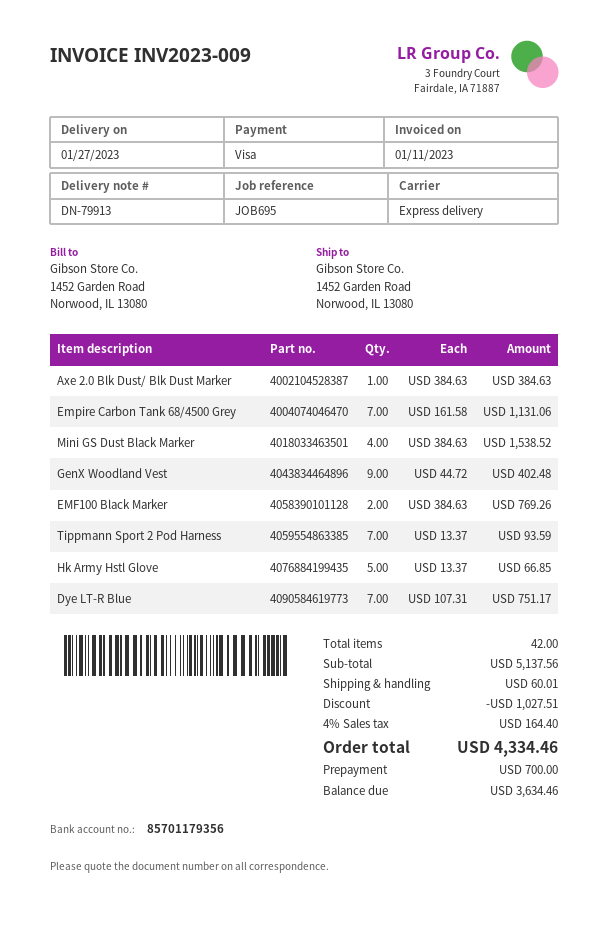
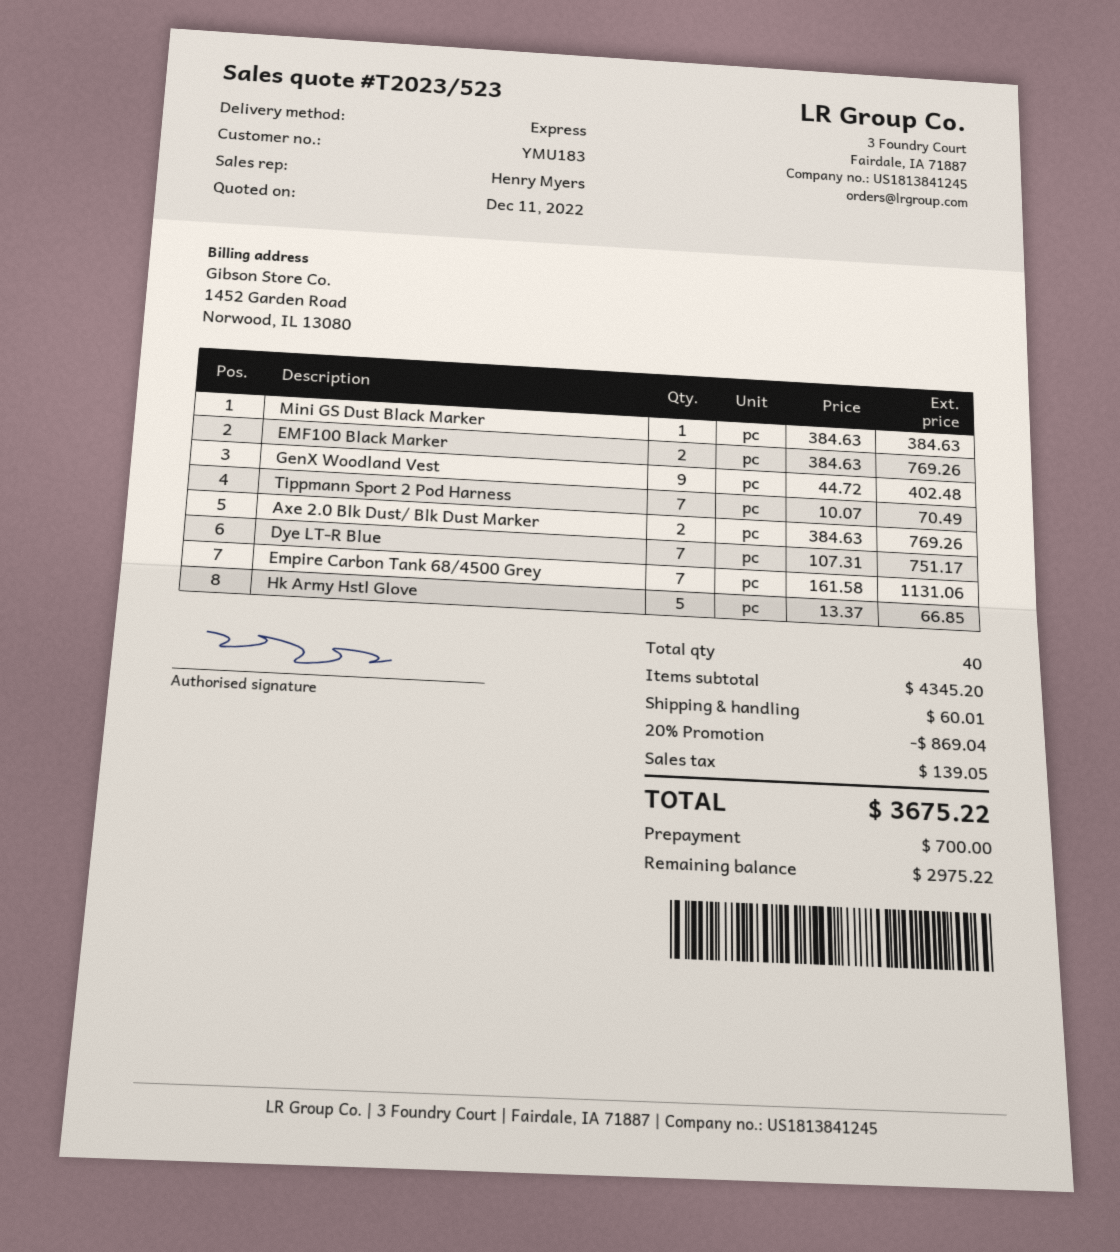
Axe 2.0 Blk Dust/ Blk Dust Marker: 1 x 384.63 = 384.63 -> 2 x 384.63 = 769.26
Mini GS Dust Black Marker: 4 x 384.63 = 1538.52 -> 1 x 384.63 = 384.63
Tippmann Sport 2 Pod Harness: 7 x 13.37 = 93.59 -> 7 x 10.07 = 70.49
total quantity: 42 -> 40
subtotal: 5137.56 -> 4345.20
discount: 1027.51 -> 869.04
tax: 164.40 -> 139.05
total: 4334.46 -> 3675.22
balance: 3634.46 -> 2975.22

